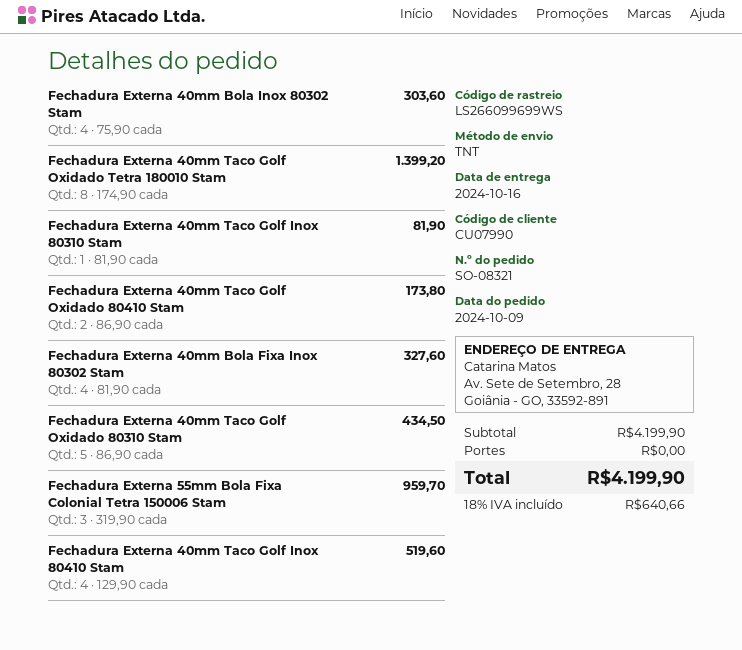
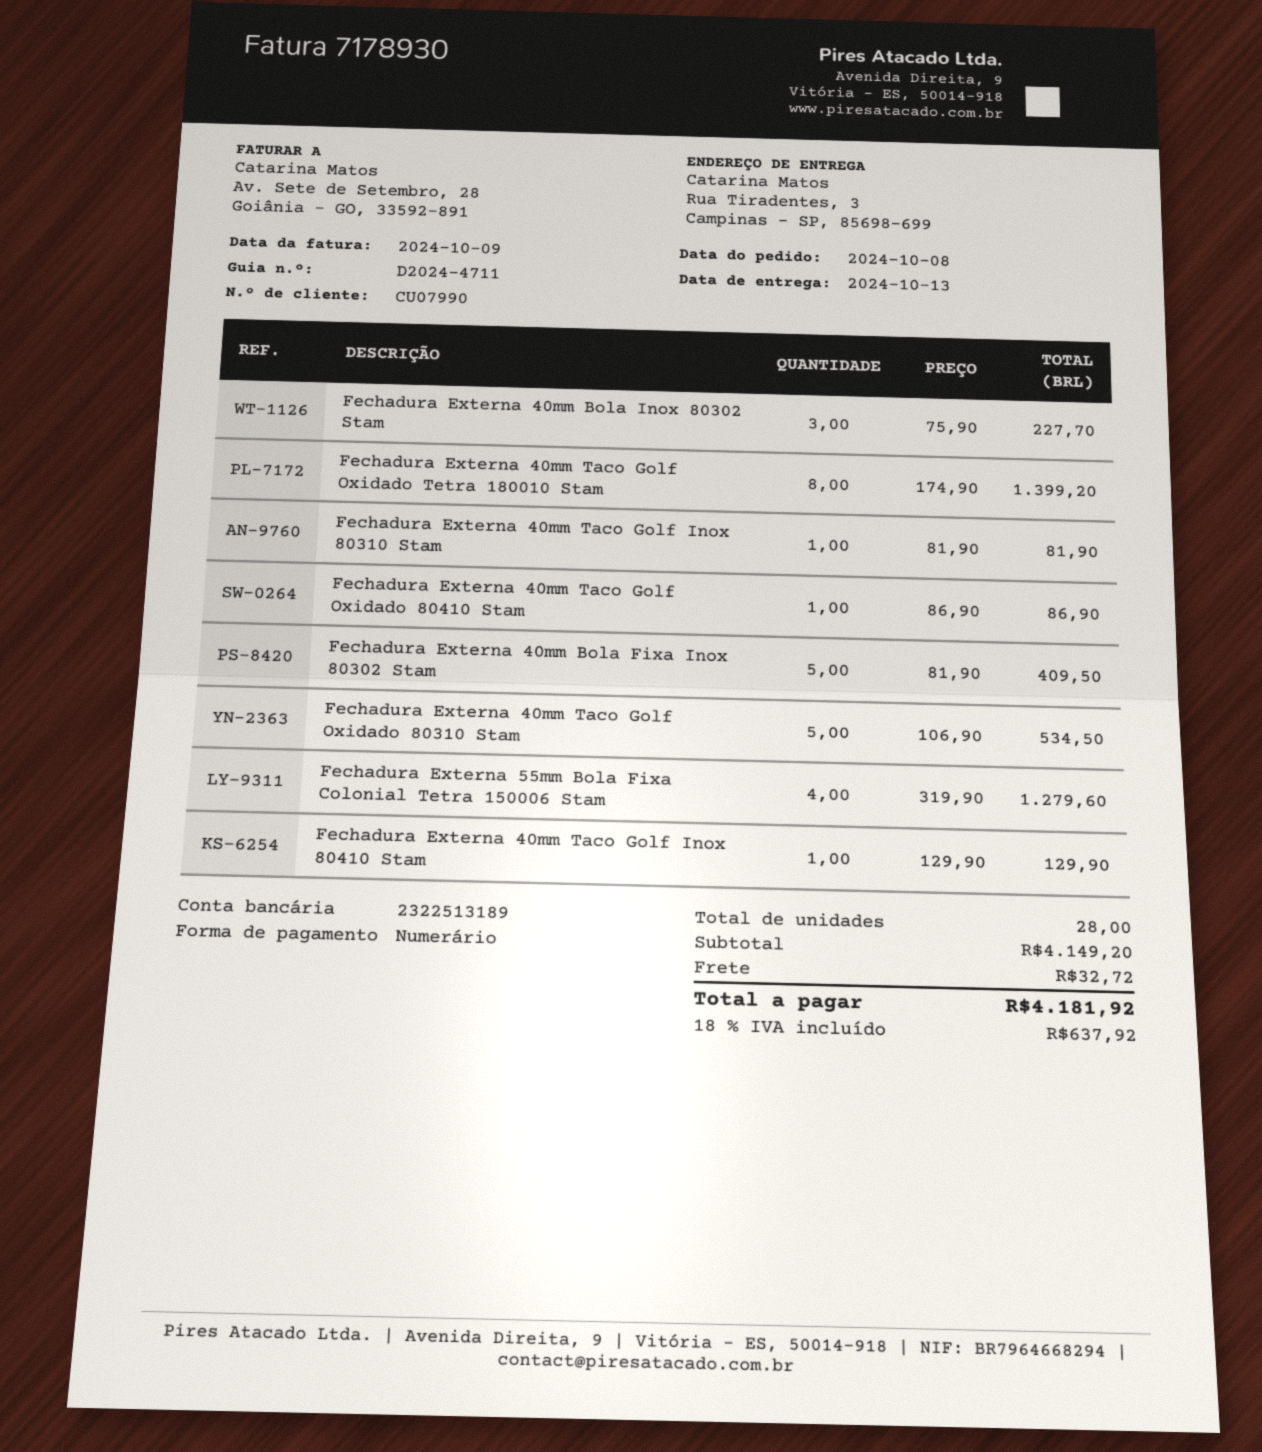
order date: 2024-10-09 -> 2024-10-08
delivery date: 2024-10-16 -> 2024-10-13
ship to: Av. Sete de Setembro, 28, Goiânia - GO, 33592-891 -> Rua Tiradentes, 3, Campinas - SP, 85698-699
Fechadura Externa 40mm Bola Inox 80302 Stam: 4 x 75.90 = 303.60 -> 3 x 75.90 = 227.70
Fechadura Externa 40mm Taco Golf Oxidado 80410 Stam: 2 x 86.90 = 173.80 -> 1 x 86.90 = 86.90
Fechadura Externa 40mm Bola Fixa Inox 80302 Stam: 4 x 81.90 = 327.60 -> 5 x 81.90 = 409.50
Fechadura Externa 40mm Taco Golf Oxidado 80310 Stam: 5 x 86.90 = 434.50 -> 5 x 106.90 = 534.50
Fechadura Externa 55mm Bola Fixa Colonial Tetra 150006 Stam: 3 x 319.90 = 959.70 -> 4 x 319.90 = 1279.60
Fechadura Externa 40mm Taco Golf Inox 80410 Stam: 4 x 129.90 = 519.60 -> 1 x 129.90 = 129.90
subtotal: 4199.90 -> 4149.20
shipping: 0.00 -> 32.72
tax: 18% = 640.66 -> 18% = 637.92
total: 4199.90 -> 4181.92

